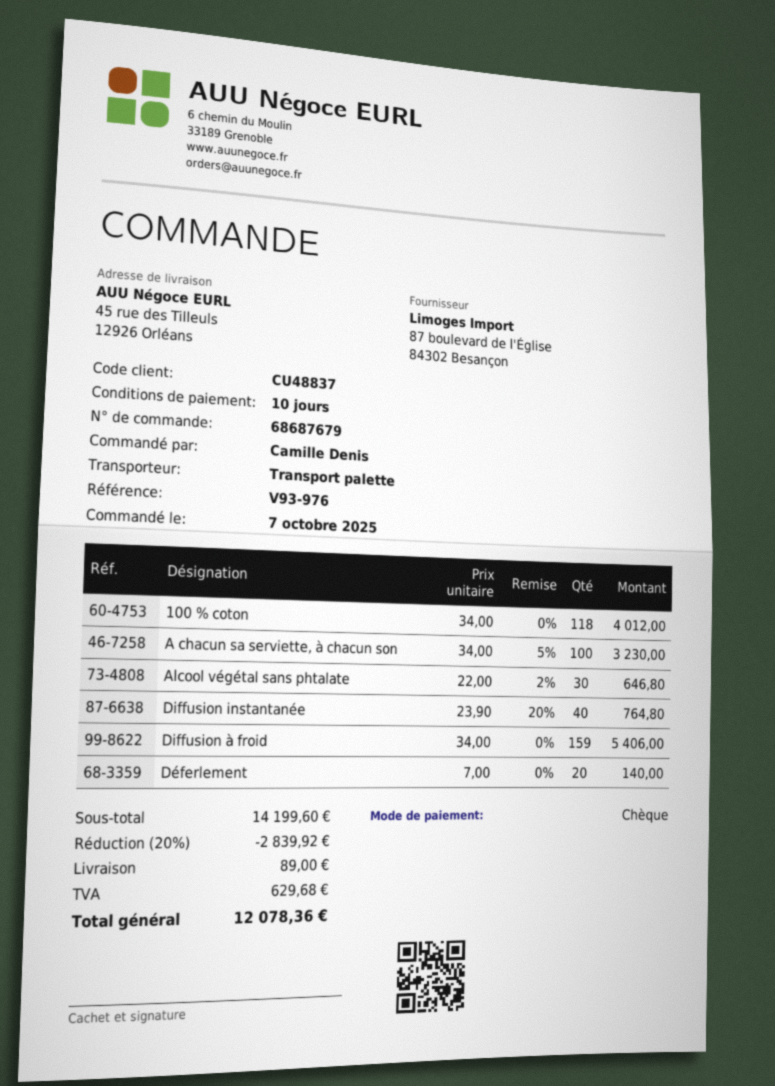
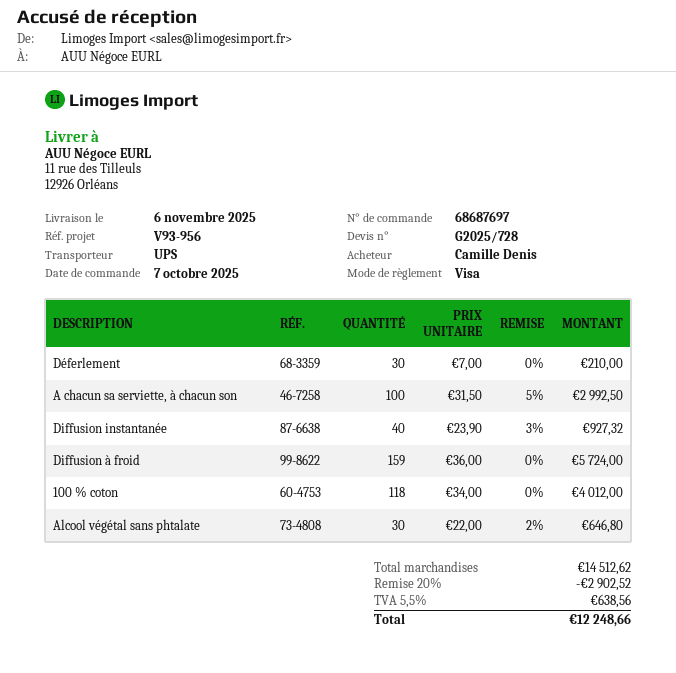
order number: 68687679 -> 68687697
reference: V93-976 -> V93-956
payment method: cheque -> Visa
shipping method: pallet freight -> UPS
ship to: 45 rue des Tilleuls, 12926 Orléans -> 11 rue des Tilleuls, 12926 Orléans
A chacun sa serviette, à chacun son: 100 x 34.00 - 5% = 3230.00 -> 100 x 31.50 - 5% = 2992.50
Diffusion instantanée: 40 x 23.90 - 20% = 764.80 -> 40 x 23.90 - 3% = 927.32
Diffusion à froid: 159 x 34.00 = 5406.00 -> 159 x 36.00 = 5724.00
Déferlement: 20 x 7.00 = 140.00 -> 30 x 7.00 = 210.00
subtotal: 14199.60 -> 14512.62
discount: 20% = 2839.92 -> 20% = 2902.52
shipping: 89.00 -> none
tax: 629.68 -> 638.56
total: 12078.36 -> 12248.66

